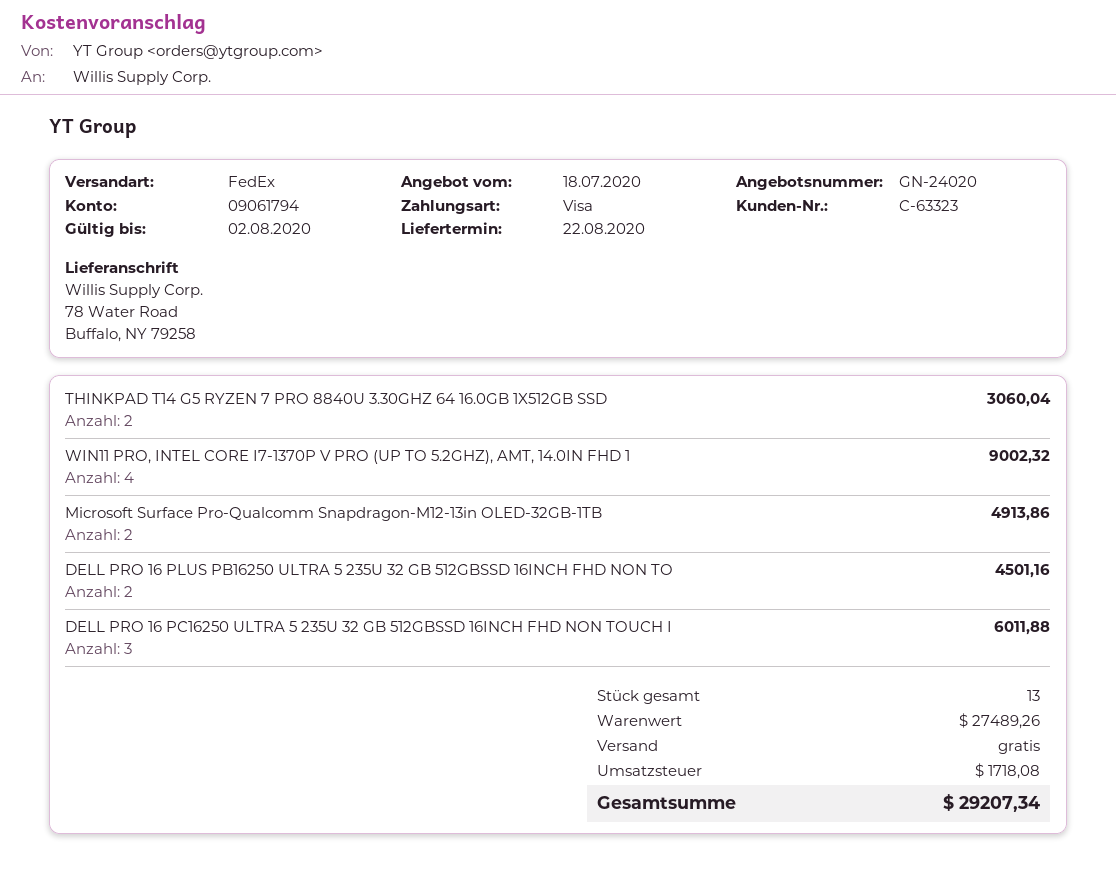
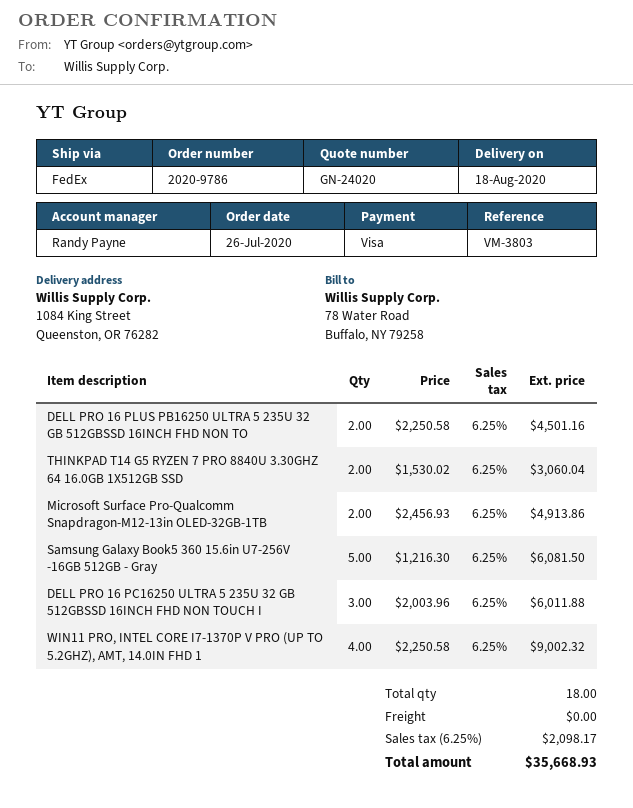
delivery date: 2020-08-22 -> 2020-08-18
ship to: 78 Water Road, Buffalo, NY 79258 -> 1084 King Street, Queenston, OR 76282
Samsung Galaxy Book5 360 15.6in U7-256V -16GB 512GB - Gray: none -> 5 for 6081.50
total quantity: 13 -> 18
tax: 1718.08 -> 2098.17
total: 29207.34 -> 35668.93

